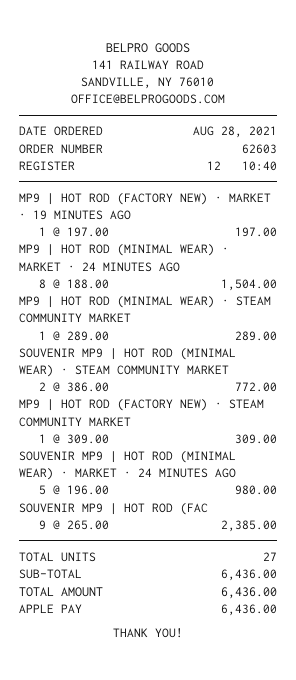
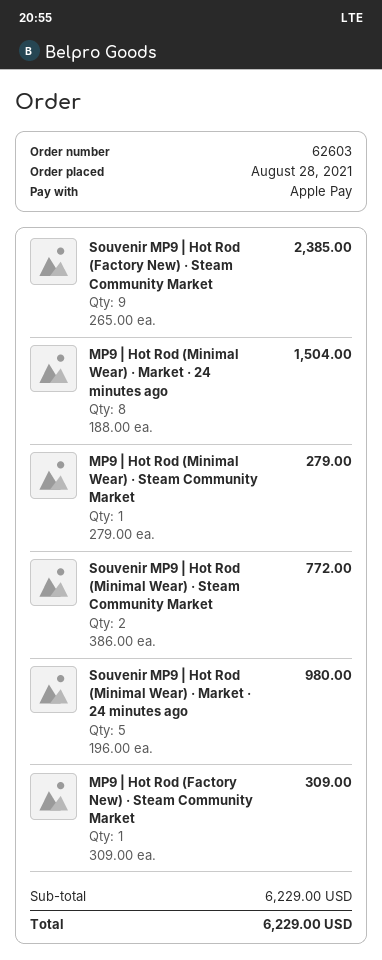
MP9 | HOT ROD (FACTORY NEW) · MARKET · 19 MINUTES AGO: 1 x 197.00 = 197.00 -> none
MP9 | HOT ROD (MINIMAL WEAR) · STEAM COMMUNITY MARKET: 1 x 289.00 = 289.00 -> 1 x 279.00 = 279.00
subtotal: 6436.00 -> 6229.00
total: 6436.00 -> 6229.00

